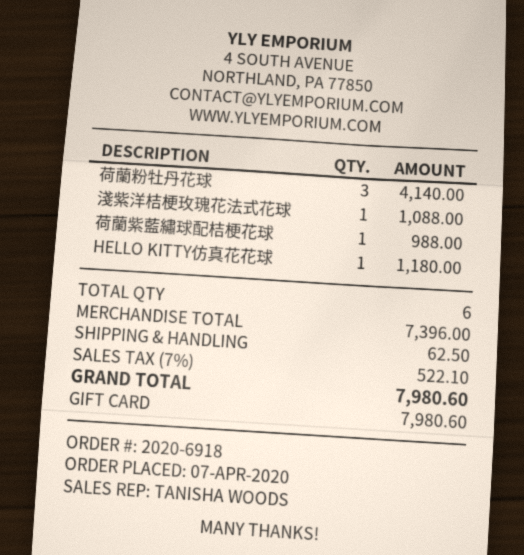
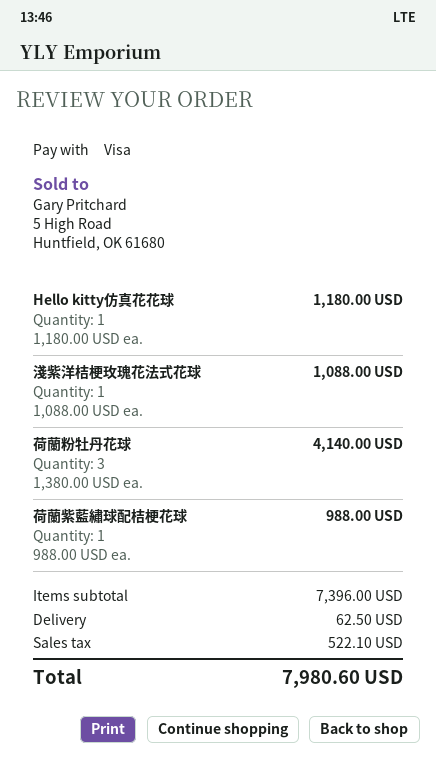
payment method: gift card -> Visa

